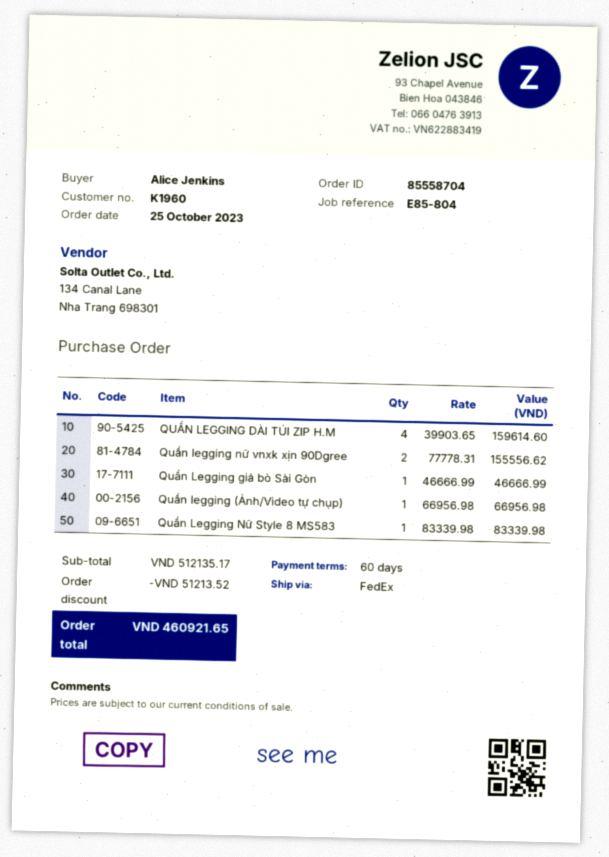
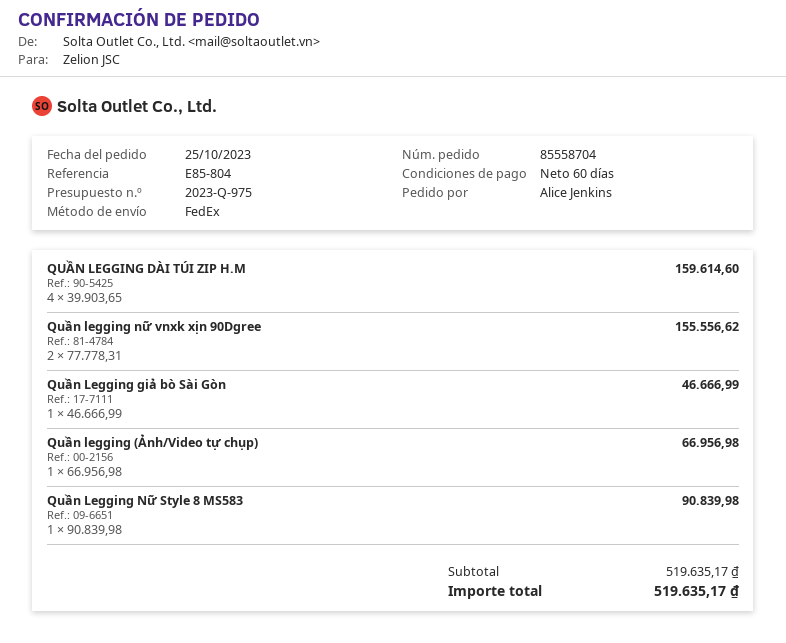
Quần Legging Nữ Style 8 MS583: 1 x 83339.98 = 83339.98 -> 1 x 90839.98 = 90839.98
subtotal: 512135.17 -> 519635.17
discount: 51213.52 -> none
total: 460921.65 -> 519635.17

